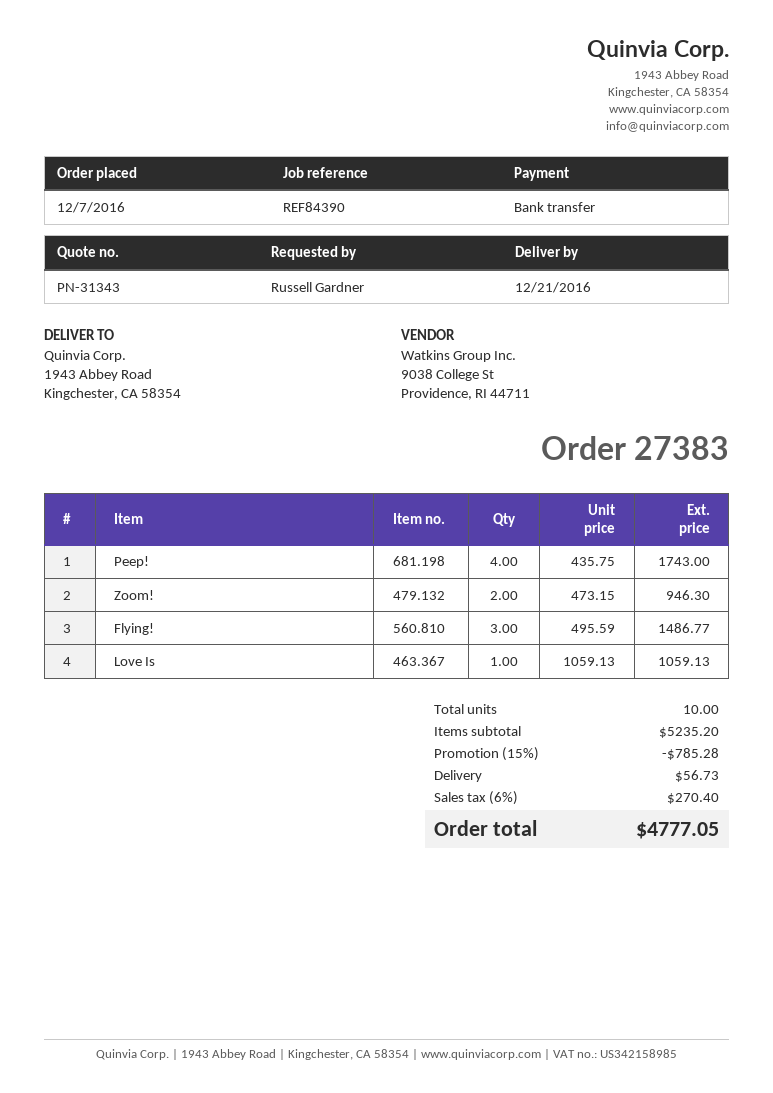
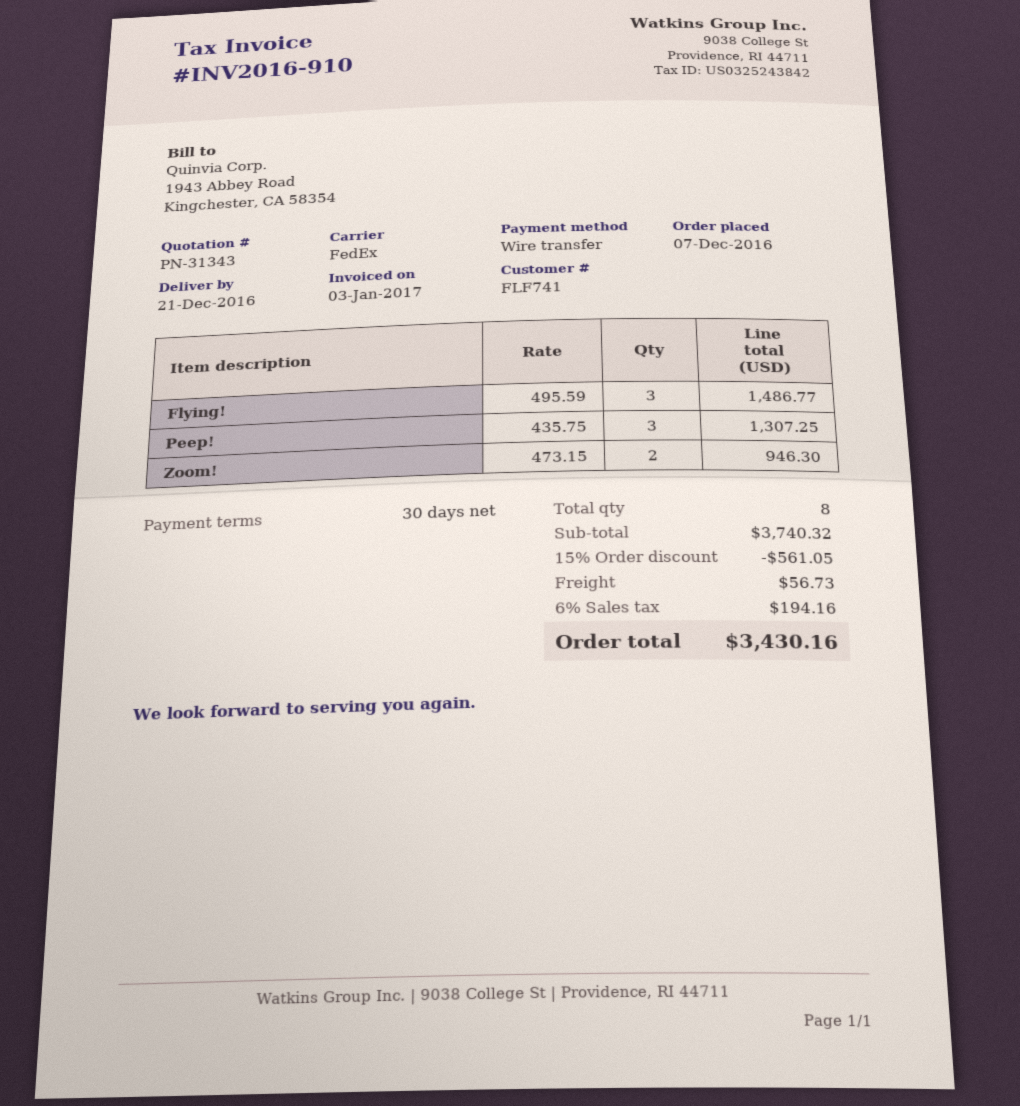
Peep!: 4 x 435.75 = 1743.00 -> 3 x 435.75 = 1307.25
Love Is: 1 x 1059.13 = 1059.13 -> none
total quantity: 10 -> 8
subtotal: 5235.20 -> 3740.32
discount: 15% = 785.28 -> 15% = 561.05
tax: 6% = 270.40 -> 6% = 194.16
total: 4777.05 -> 3430.16

